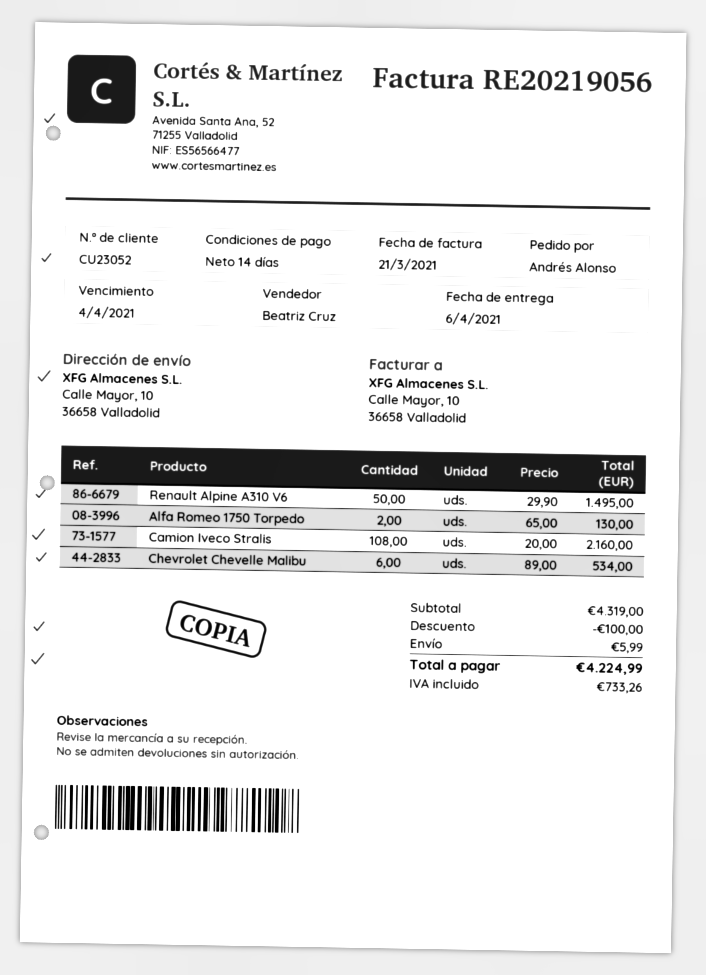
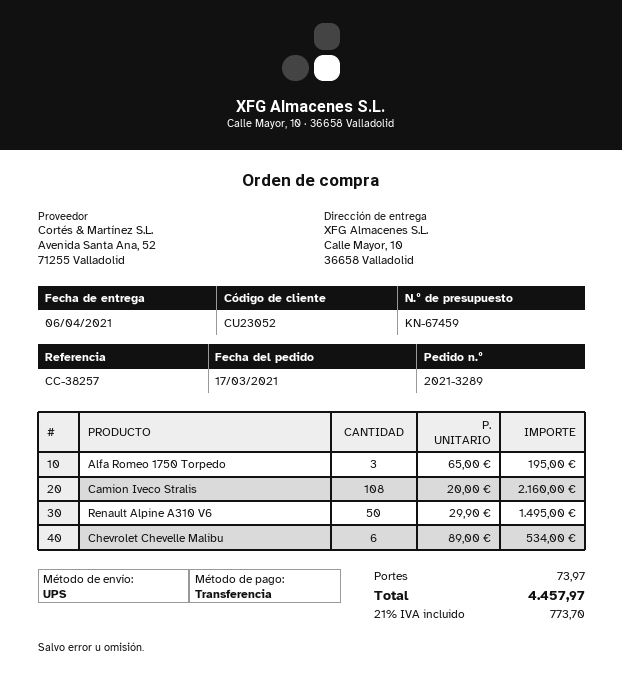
Alfa Romeo 1750 Torpedo: 2 x 65.00 = 130.00 -> 3 x 65.00 = 195.00
discount: 100.00 -> none
shipping: 5.99 -> 73.97
tax: 733.26 -> 773.70
total: 4224.99 -> 4457.97

